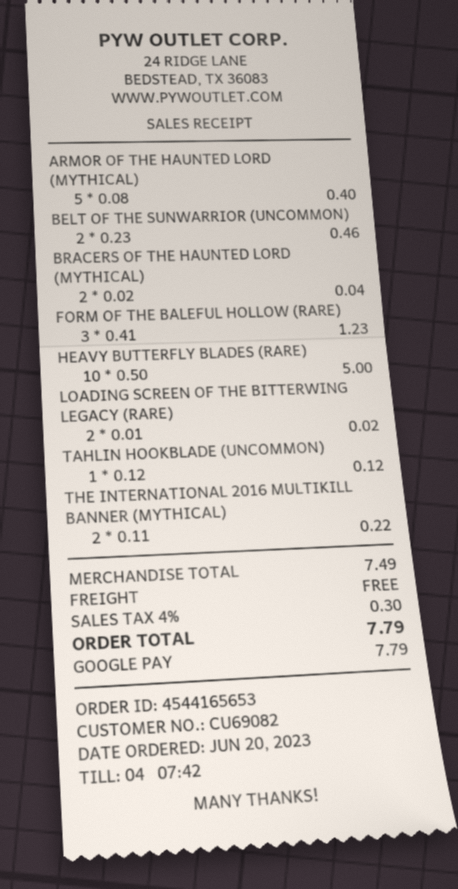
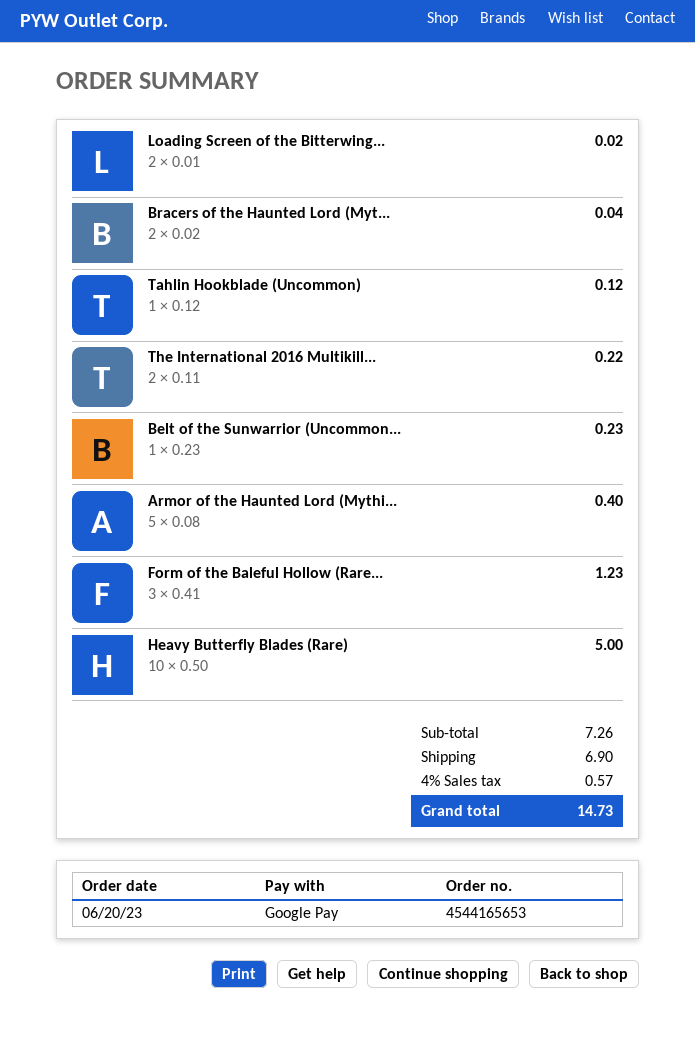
BELT OF THE SUNWARRIOR (UNCOMMON): 2 x 0.23 = 0.46 -> 1 x 0.23 = 0.23
subtotal: 7.49 -> 7.26
shipping: 0.00 -> 6.90
tax: 4% = 0.30 -> 4% = 0.57
total: 7.79 -> 14.73

